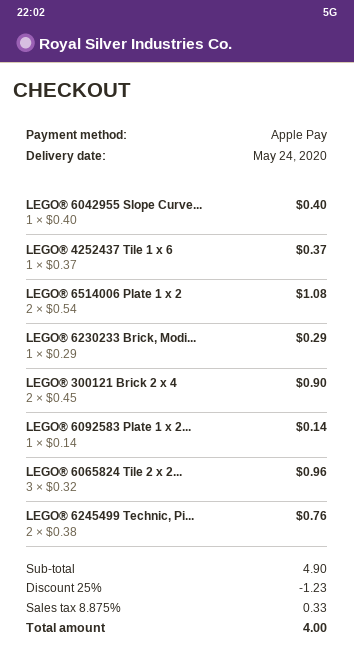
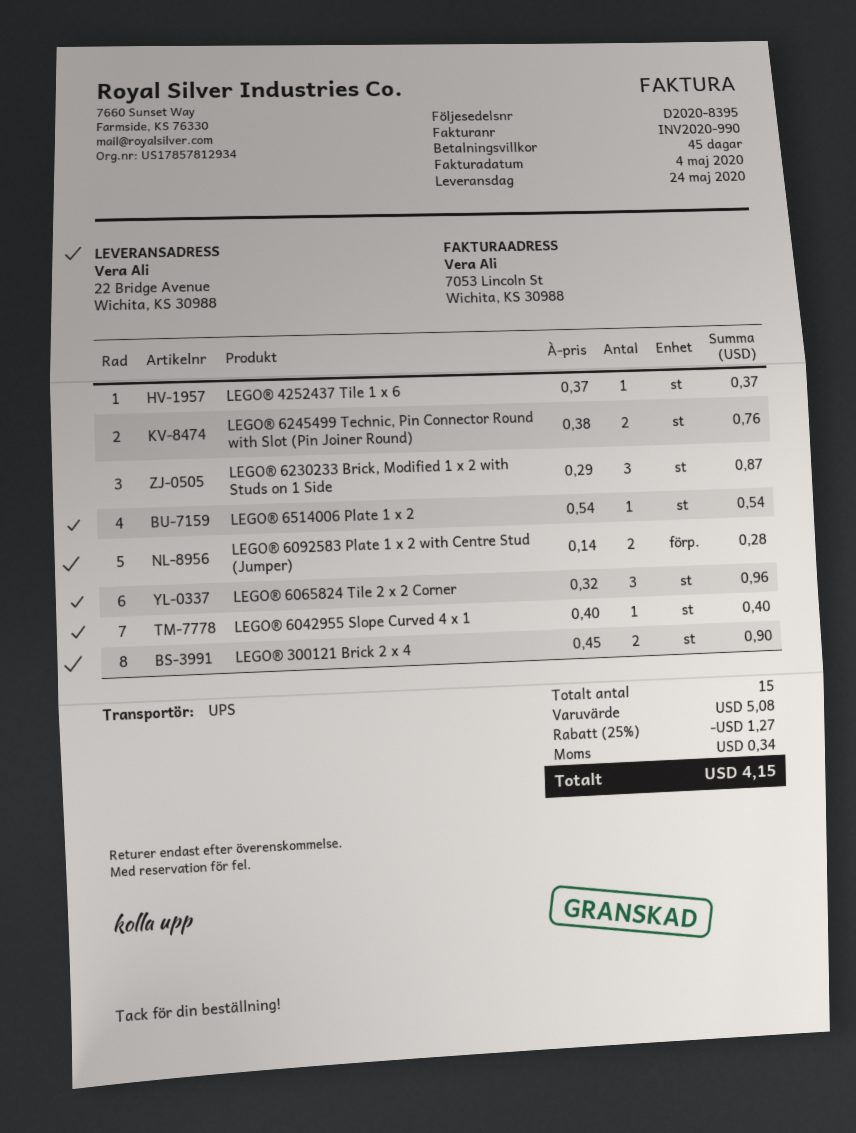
LEGO® 6514006 Plate 1 x 2: 2 x 0.54 = 1.08 -> 1 x 0.54 = 0.54
LEGO® 6230233 Brick, Modi...: 1 x 0.29 = 0.29 -> 3 x 0.29 = 0.87
LEGO® 6092583 Plate 1 x 2...: 1 x 0.14 = 0.14 -> 2 x 0.14 = 0.28
subtotal: 4.90 -> 5.08
discount: 25% = 1.23 -> 25% = 1.27
tax: 0.33 -> 0.34
total: 4.00 -> 4.15

